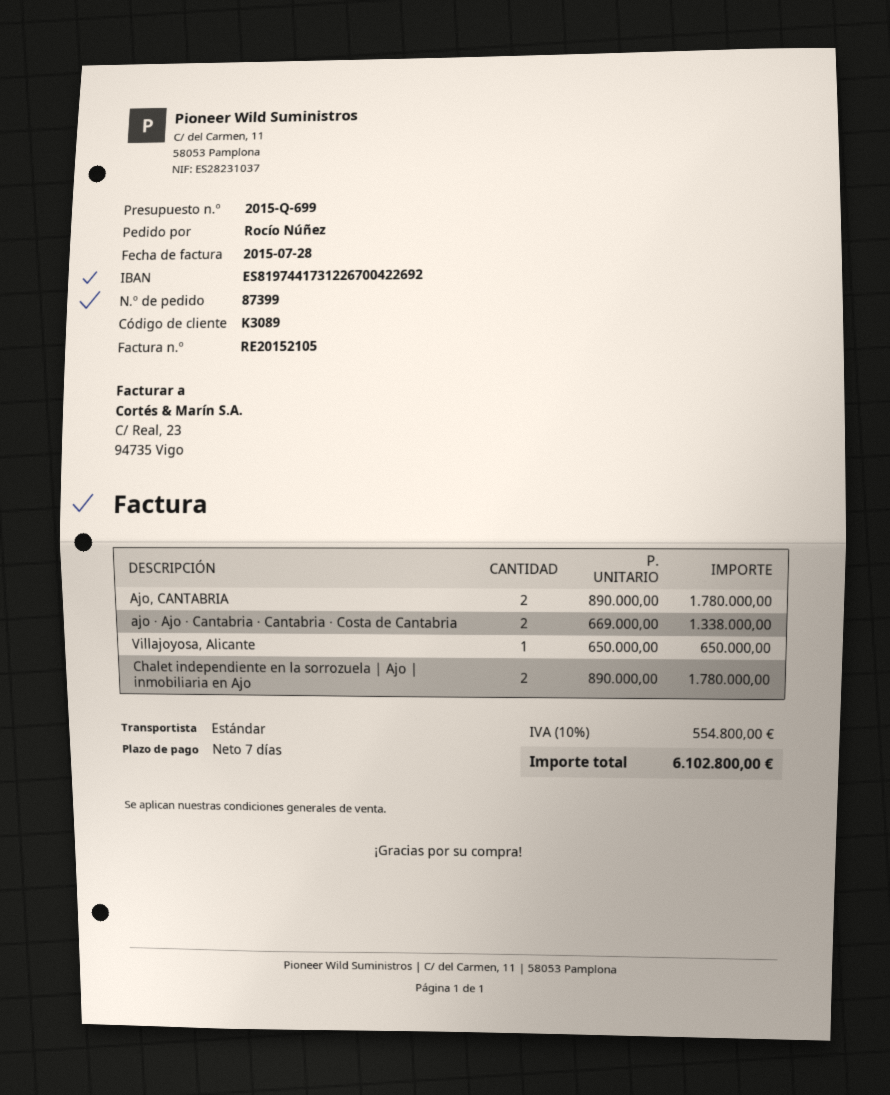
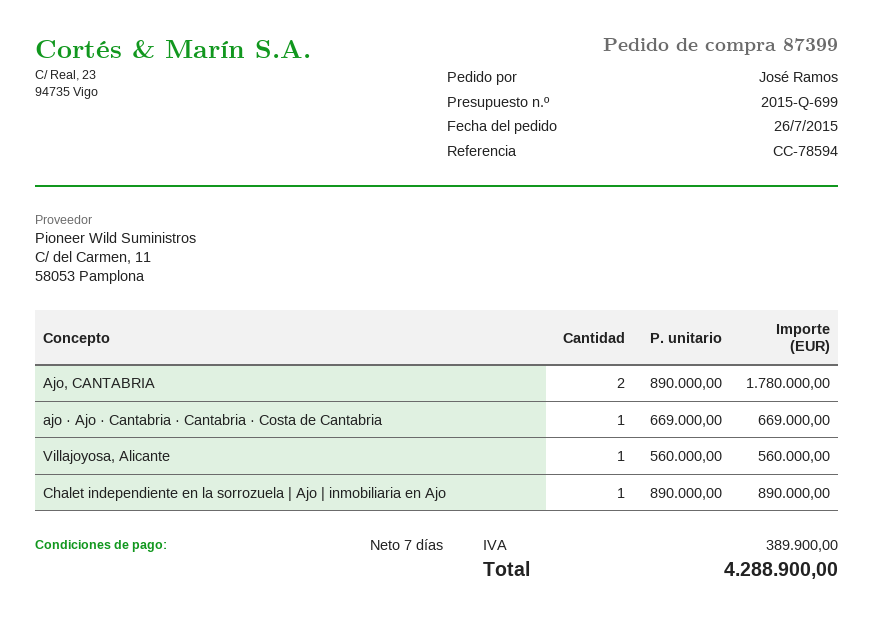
ordered by: Rocío Núñez -> José Ramos
ajo · Ajo · Cantabria · Cantabria · Costa de Cantabria: 2 x 669000.00 = 1338000.00 -> 1 x 669000.00 = 669000.00
Villajoyosa, Alicante: 1 x 650000.00 = 650000.00 -> 1 x 560000.00 = 560000.00
Chalet independiente en la sorrozuela | Ajo | inmobiliaria en Ajo: 2 x 890000.00 = 1780000.00 -> 1 x 890000.00 = 890000.00
tax: 554800.00 -> 389900.00
total: 6102800.00 -> 4288900.00

